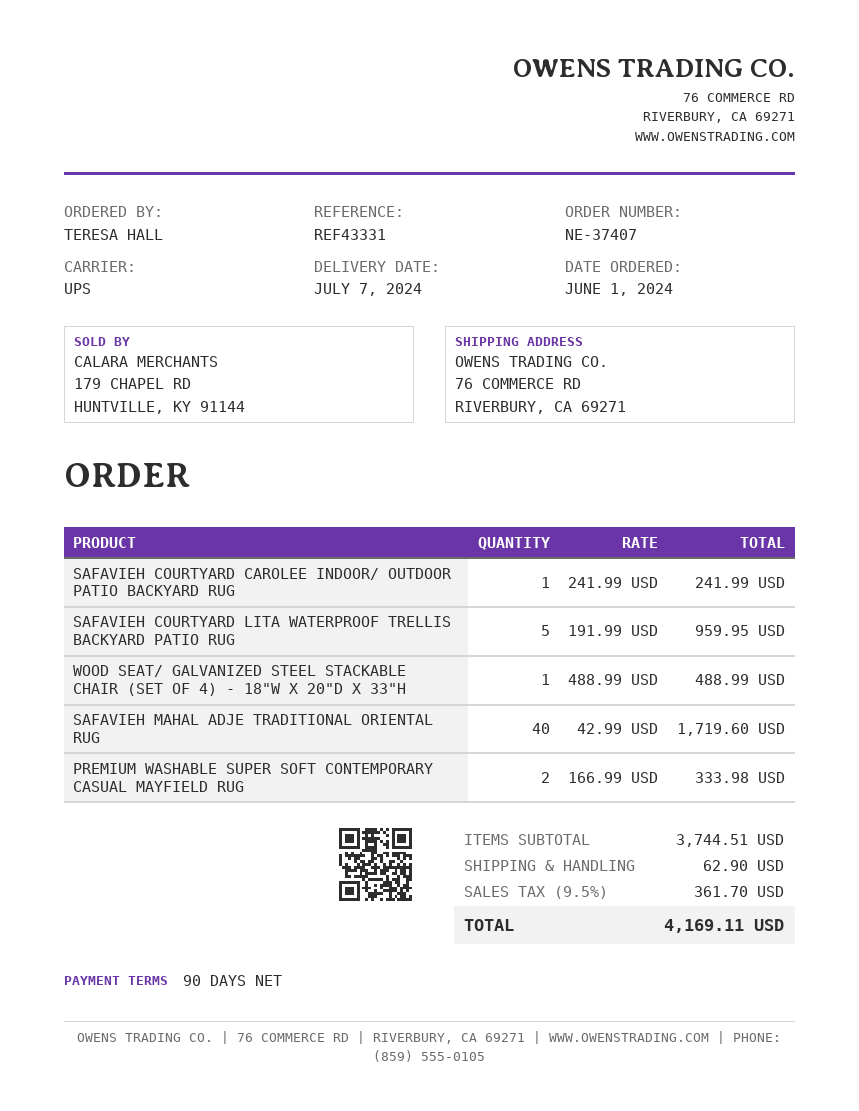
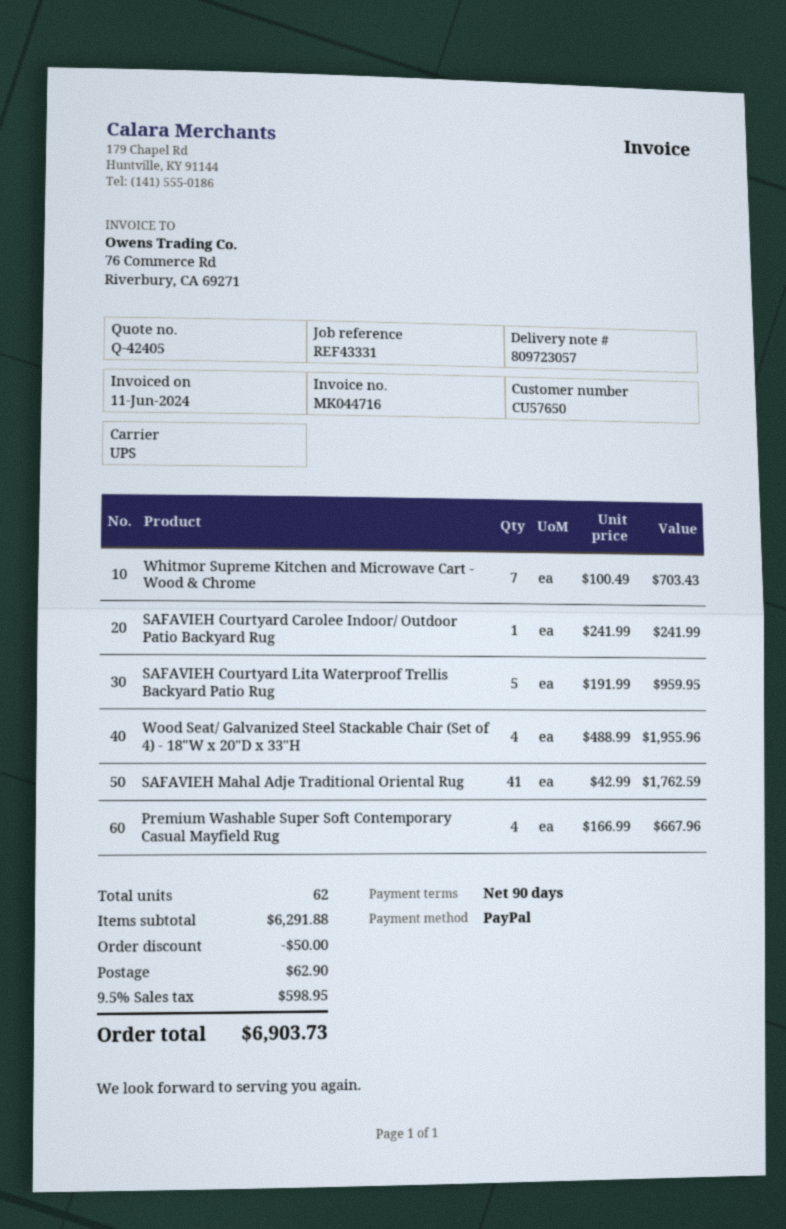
WOOD SEAT/ GALVANIZED STEEL STACKABLE CHAIR (SET OF 4) - 18"W X 20"D X 33"H: 1 x 488.99 = 488.99 -> 4 x 488.99 = 1955.96
SAFAVIEH MAHAL ADJE TRADITIONAL ORIENTAL RUG: 40 x 42.99 = 1719.60 -> 41 x 42.99 = 1762.59
PREMIUM WASHABLE SUPER SOFT CONTEMPORARY CASUAL MAYFIELD RUG: 2 x 166.99 = 333.98 -> 4 x 166.99 = 667.96
Whitmor Supreme Kitchen and Microwave Cart - Wood & Chrome: none -> 7 x 100.49 = 703.43
subtotal: 3744.51 -> 6291.88
discount: none -> 50.00
tax: 9.5% = 361.70 -> 9.5% = 598.95
total: 4169.11 -> 6903.73

